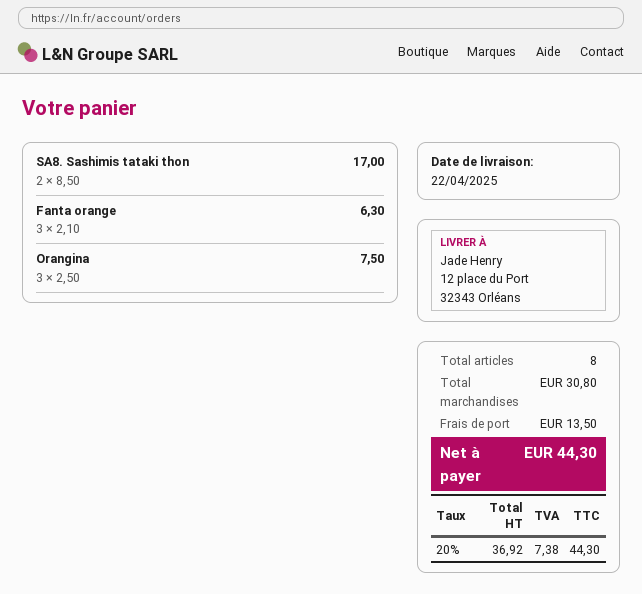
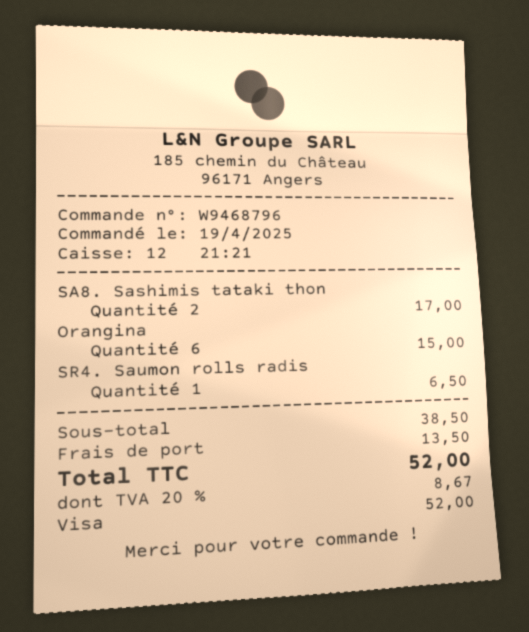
Fanta orange: 3 for 6.30 -> none
Orangina: 3 for 7.50 -> 6 for 15.00
SR4. Saumon rolls radis: none -> 1 for 6.50
subtotal: 30.80 -> 38.50
tax: 20% = 7.38 -> 20% = 8.67
total: 44.30 -> 52.00

